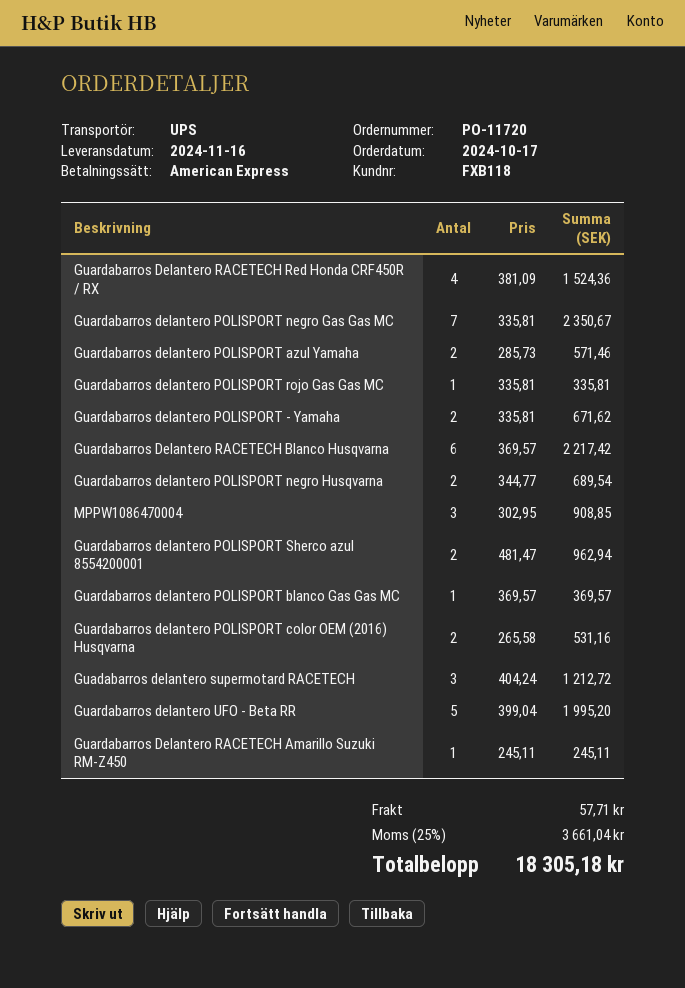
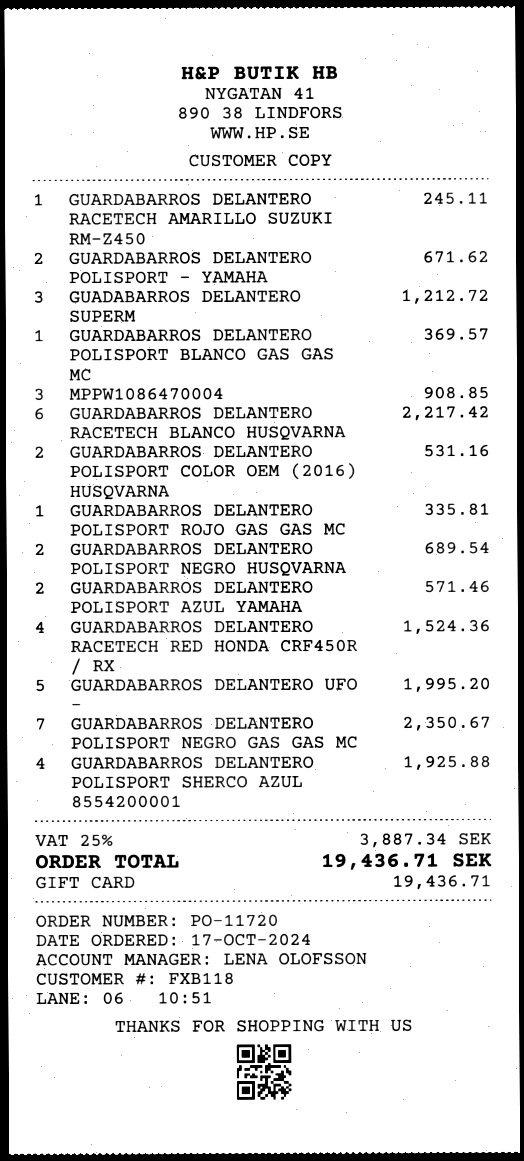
payment method: American Express -> gift card
Guardabarros delantero POLISPORT Sherco azul 8554200001: 2 for 962.94 -> 4 for 1925.88
shipping: 57.71 -> none
tax: 25% = 3661.04 -> 25% = 3887.34
total: 18305.18 -> 19436.71

